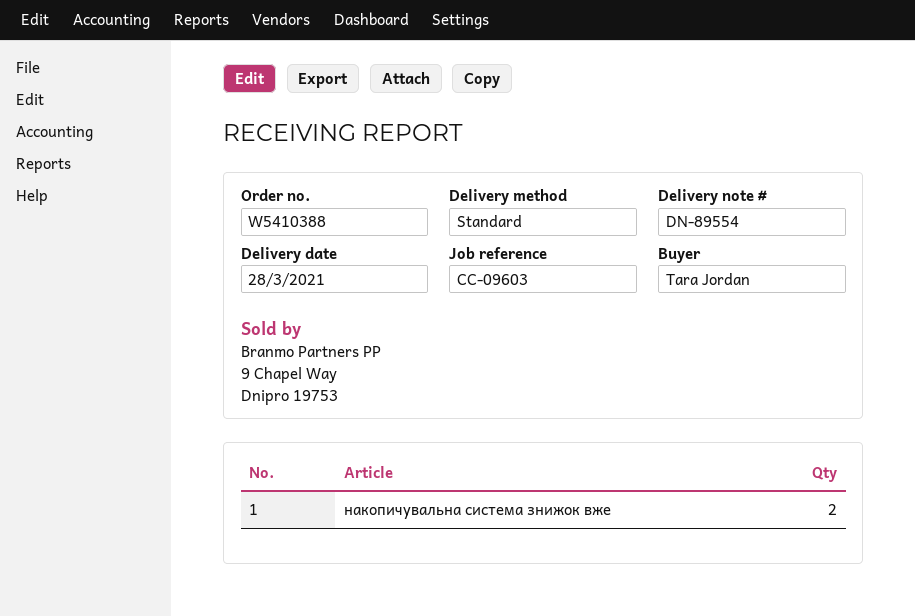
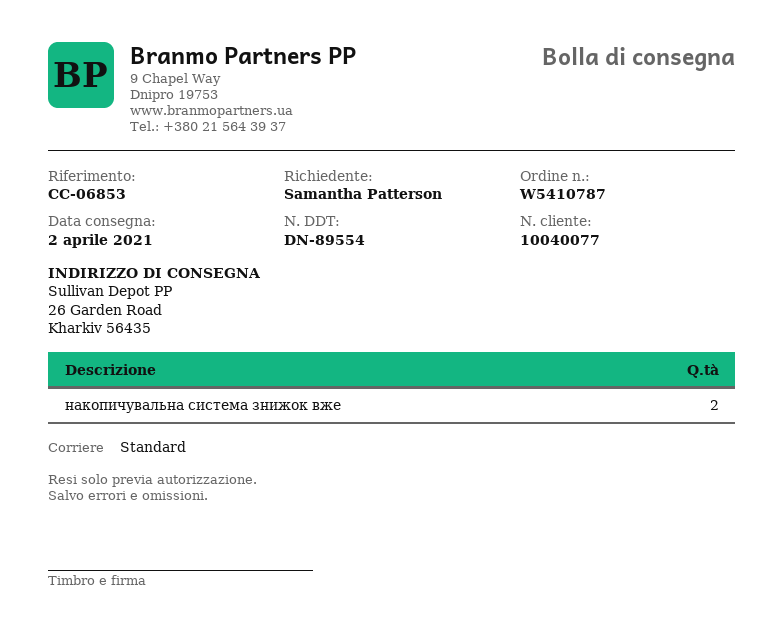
order number: W5410388 -> W5410787
delivery date: 2021-03-28 -> 2021-04-02
reference: CC-09603 -> CC-06853
ordered by: Tara Jordan -> Samantha Patterson

